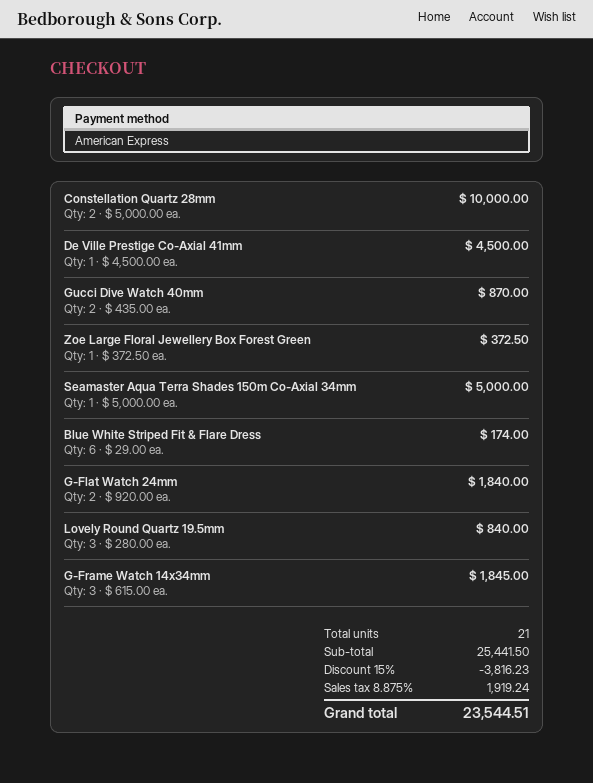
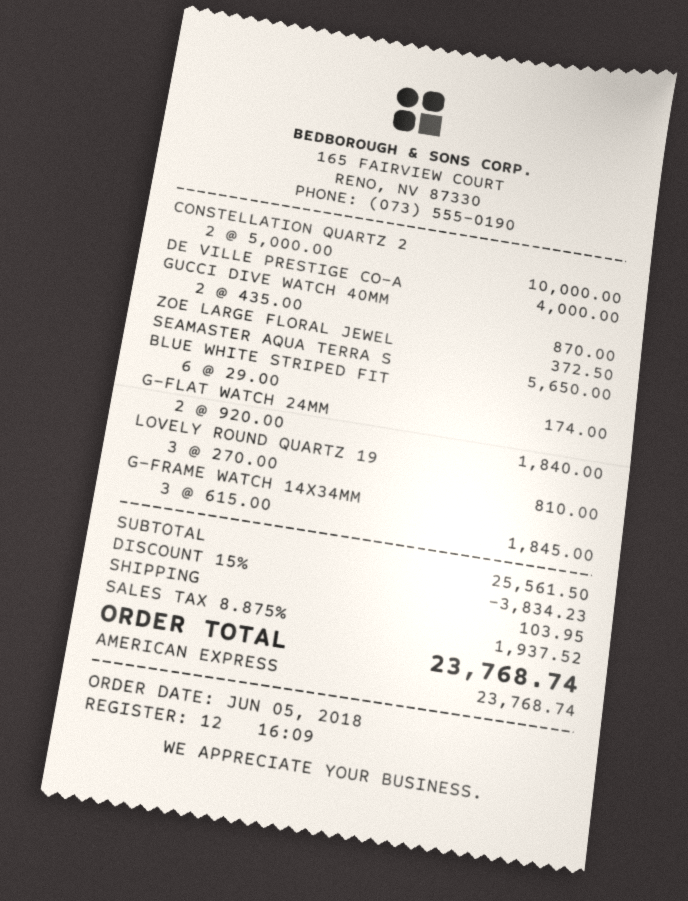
De Ville Prestige Co-Axial 41mm: 1 x 4500.00 = 4500.00 -> 1 x 4000.00 = 4000.00
Seamaster Aqua Terra Shades 150m Co-Axial 34mm: 1 x 5000.00 = 5000.00 -> 1 x 5650.00 = 5650.00
Lovely Round Quartz 19.5mm: 3 x 280.00 = 840.00 -> 3 x 270.00 = 810.00
subtotal: 25441.50 -> 25561.50
discount: 15% = 3816.23 -> 15% = 3834.23
shipping: none -> 103.95
tax: 8.875% = 1919.24 -> 8.875% = 1937.52
total: 23544.51 -> 23768.74

